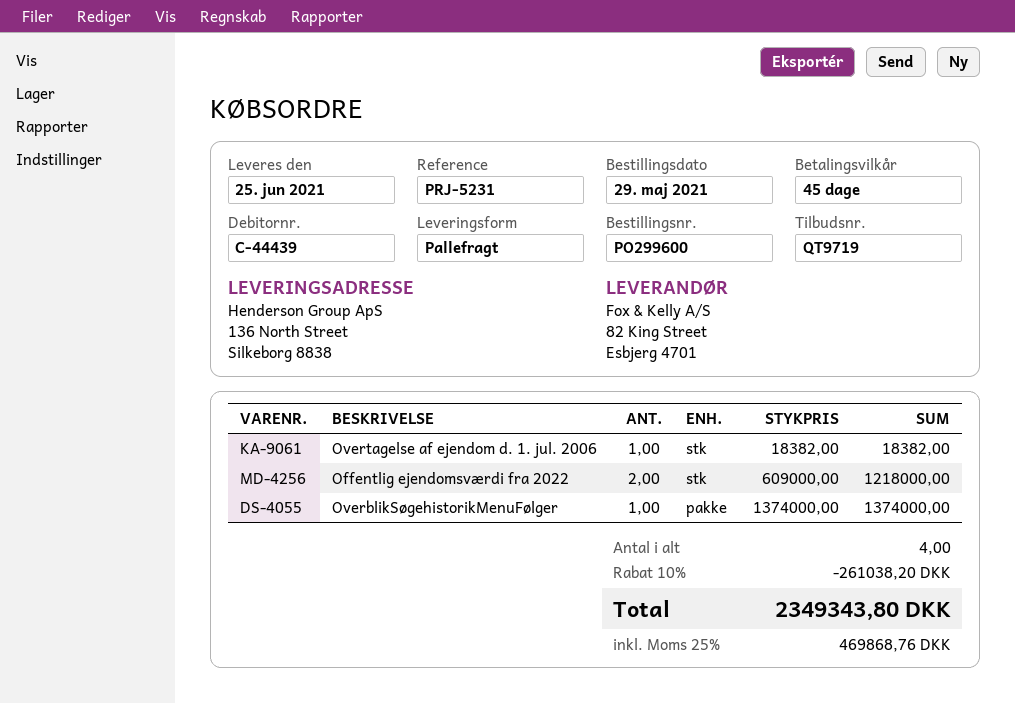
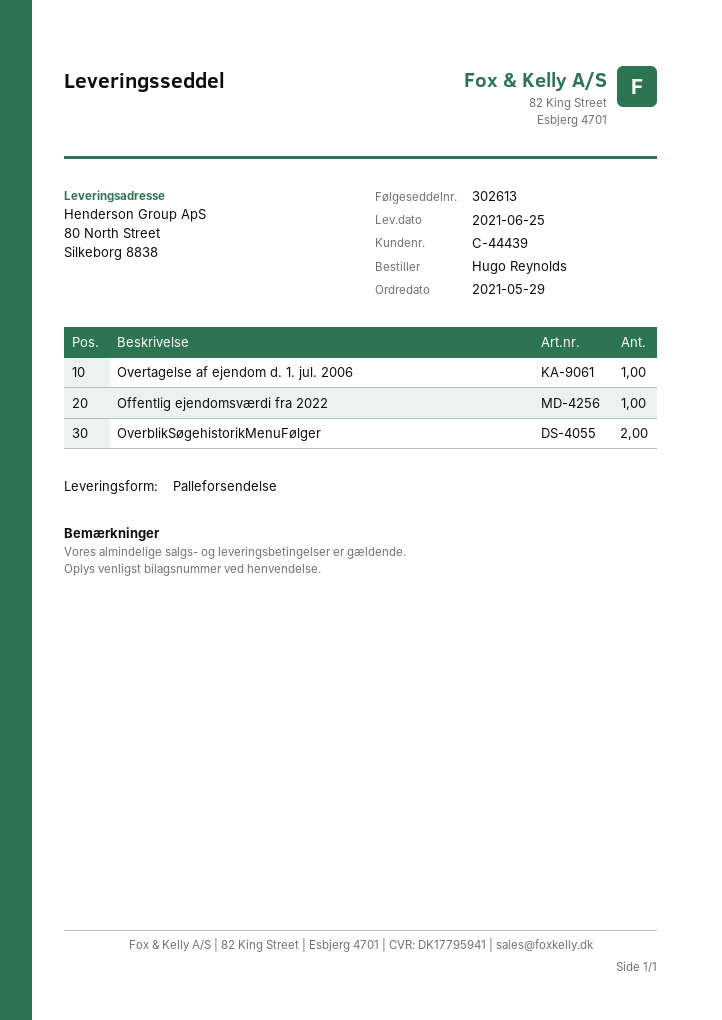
ship to: 136 North Street, Silkeborg 8838 -> 80 North Street, Silkeborg 8838
Offentlig ejendomsværdi fra 2022: 2 -> 1
OverblikSøgehistorikMenuFølger: 1 -> 2

